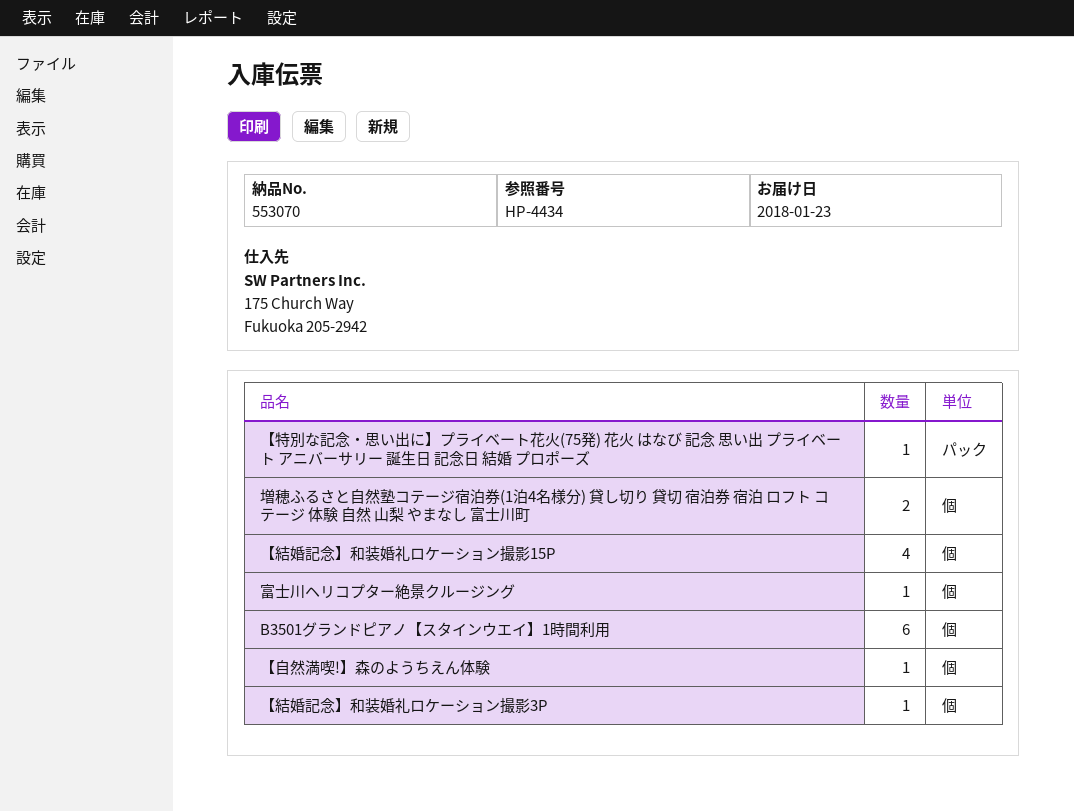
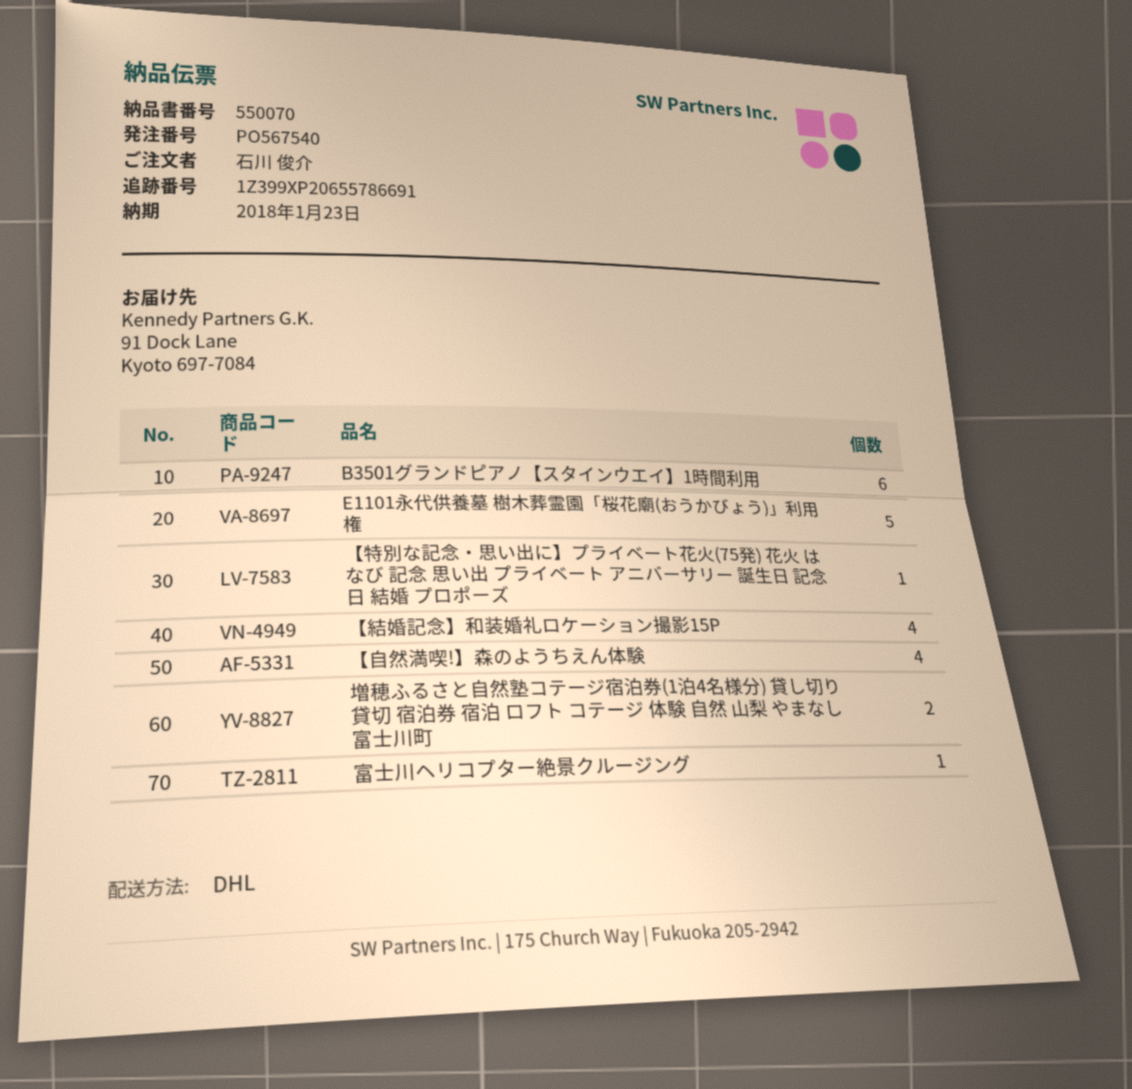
delivery note number: 553070 -> 550070
【自然満喫!】森のようちえん体験: 1 -> 4
【結婚記念】和装婚礼ロケーション撮影3P: 1 -> none
E1101永代供養墓 樹木葬霊園「桜花廟(おうかびょう)」利用権: none -> 5

